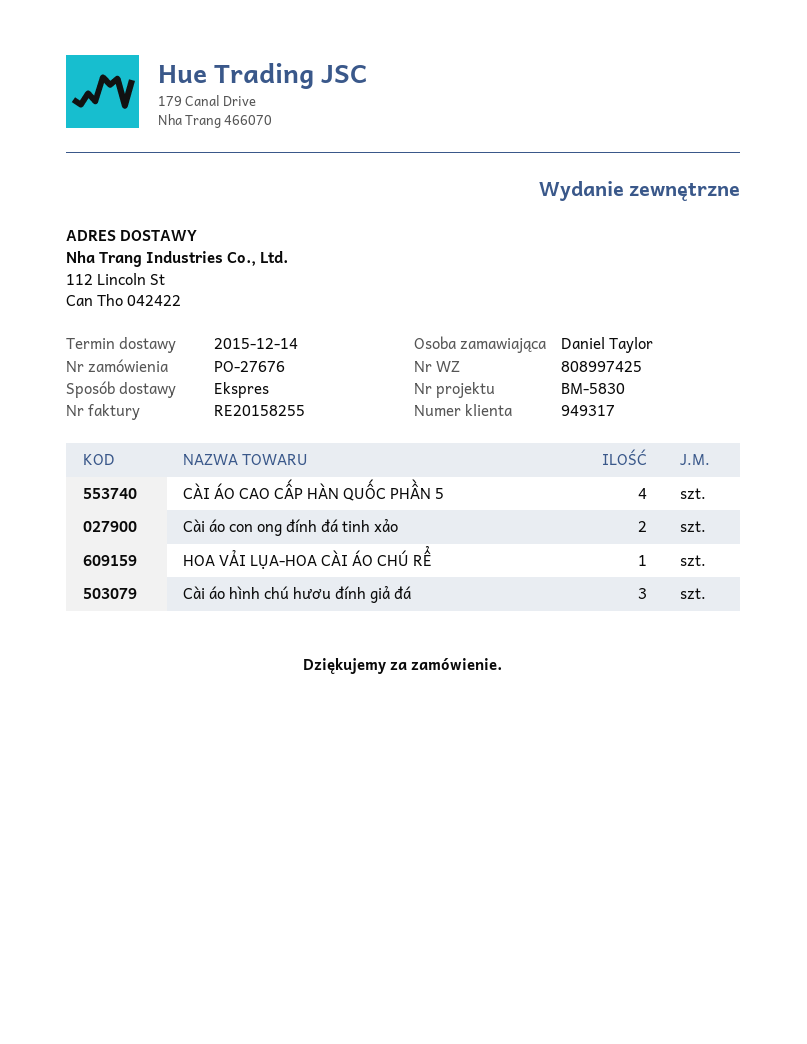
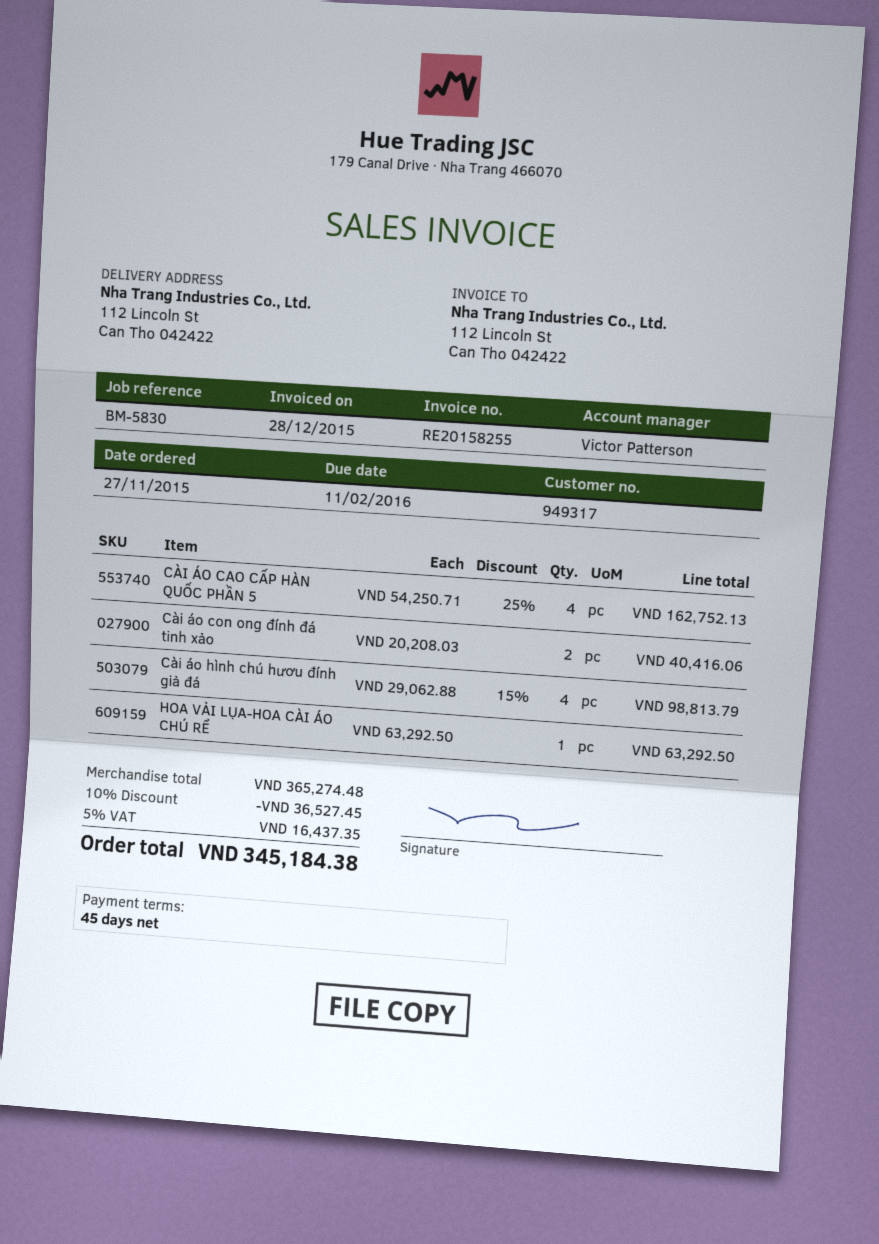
Cài áo hình chú hươu đính giả đá: 3 -> 4

